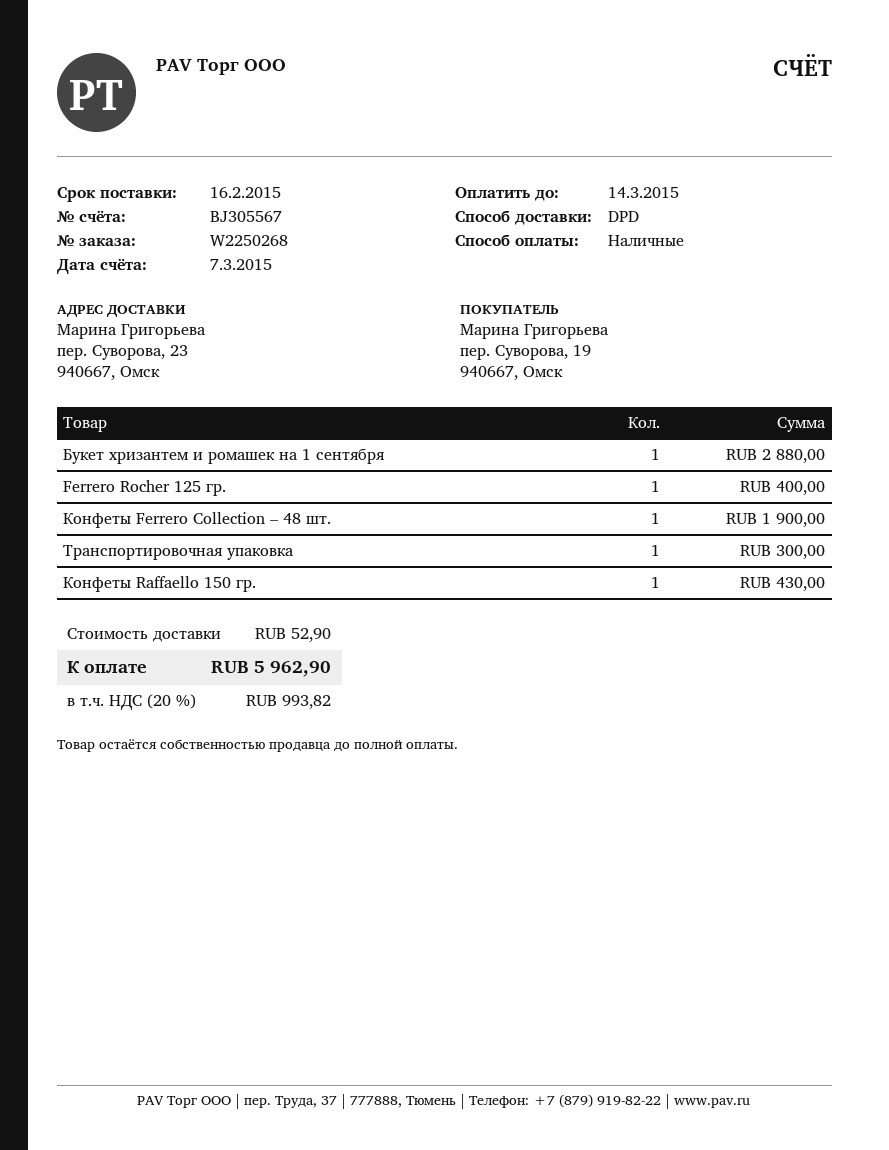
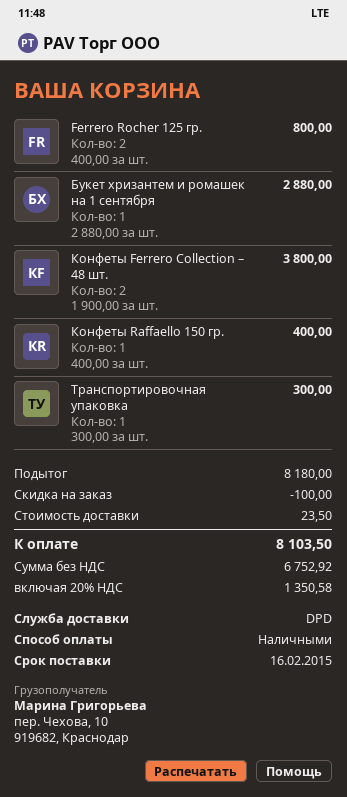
ship to: пер. Суворова, 23, 940667, Омск -> пер. Чехова, 10, 919682, Краснодар
Ferrero Rocher 125 гр.: 1 for 400.00 -> 2 for 800.00
Конфеты Ferrero Collection – 48 шт.: 1 for 1900.00 -> 2 for 3800.00
Конфеты Raffaello 150 гр.: 1 for 430.00 -> 1 for 400.00
discount: none -> 100.00
shipping: 52.90 -> 23.50
tax: 20% = 993.82 -> 20% = 1350.58
total: 5962.90 -> 8103.50

